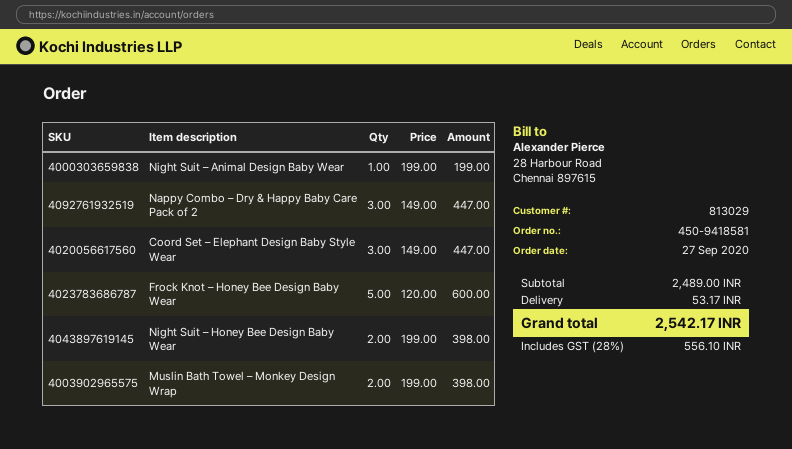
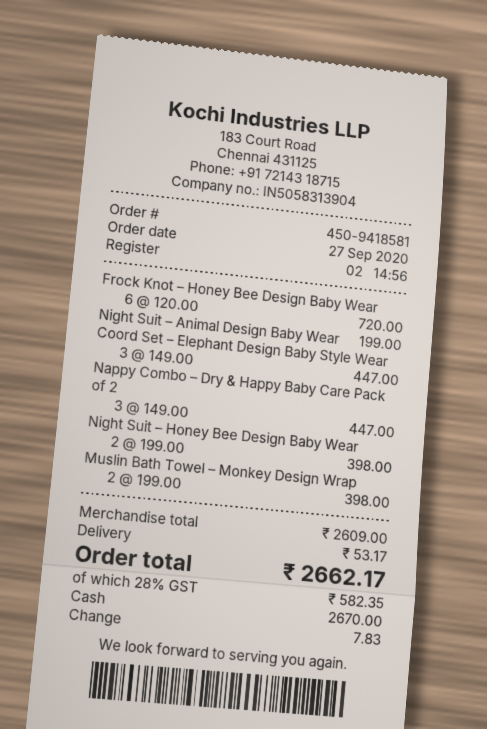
Frock Knot – Honey Bee Design Baby Wear: 5 x 120.00 = 600.00 -> 6 x 120.00 = 720.00
subtotal: 2489.00 -> 2609.00
tax: 28% = 556.10 -> 28% = 582.35
total: 2542.17 -> 2662.17

